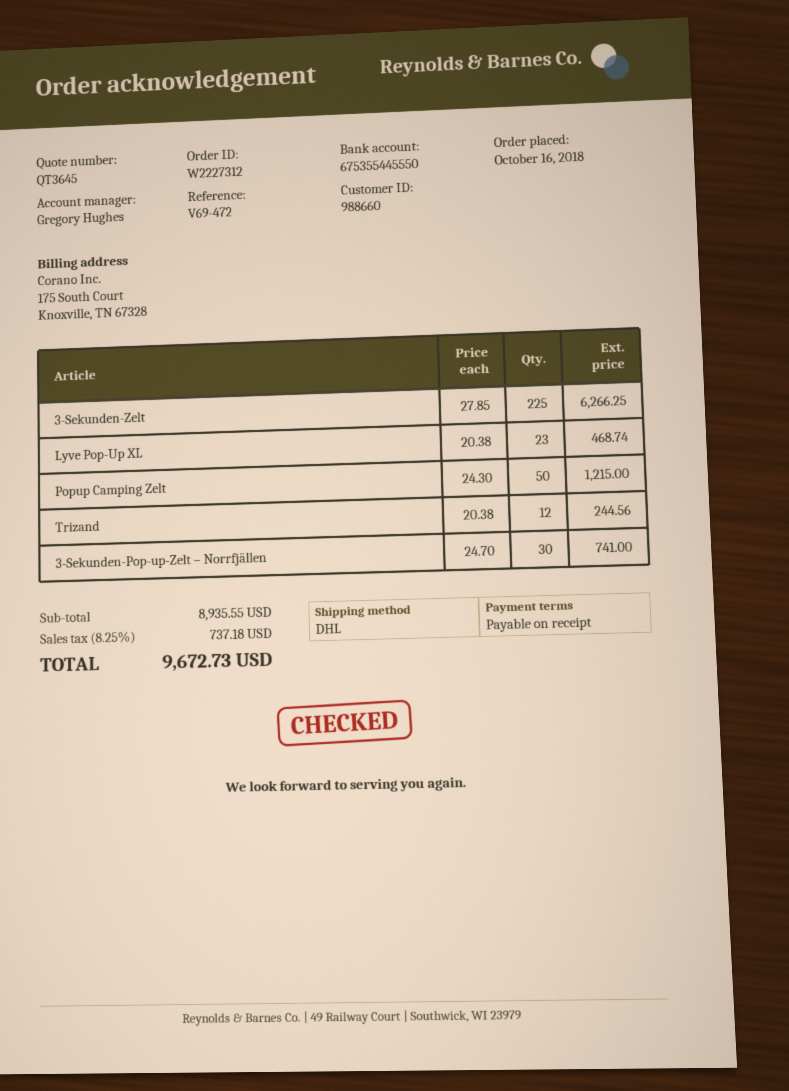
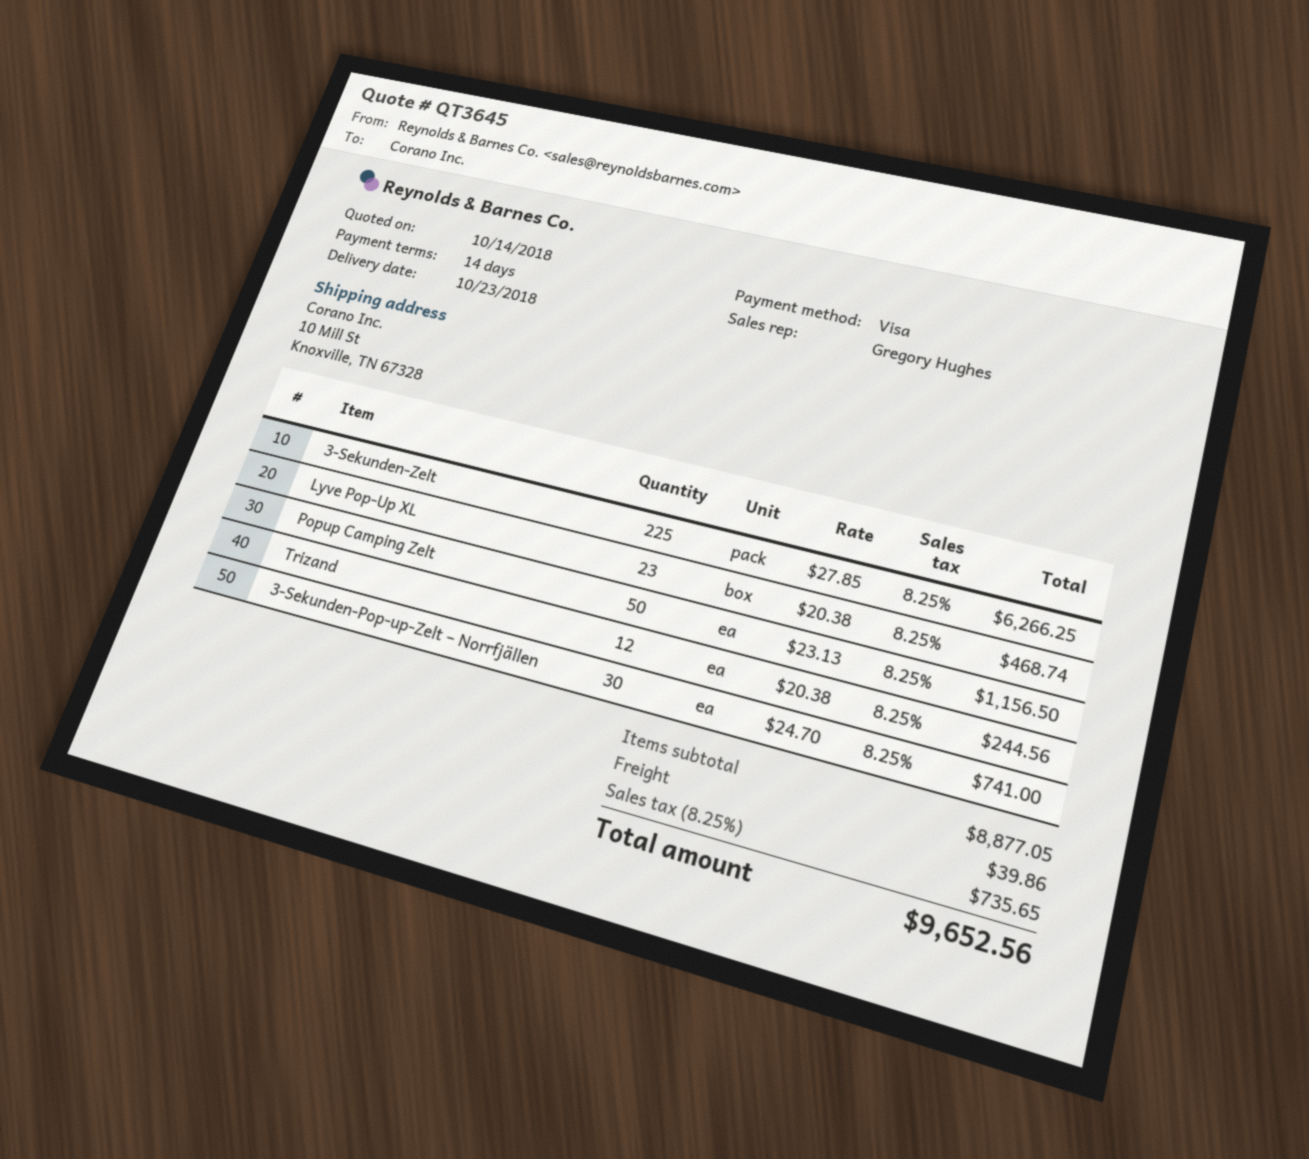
payment terms: on receipt -> 14 days
Popup Camping Zelt: 50 x 24.30 = 1215.00 -> 50 x 23.13 = 1156.50
subtotal: 8935.55 -> 8877.05
shipping: none -> 39.86
tax: 8.25% = 737.18 -> 8.25% = 735.65
total: 9672.73 -> 9652.56

